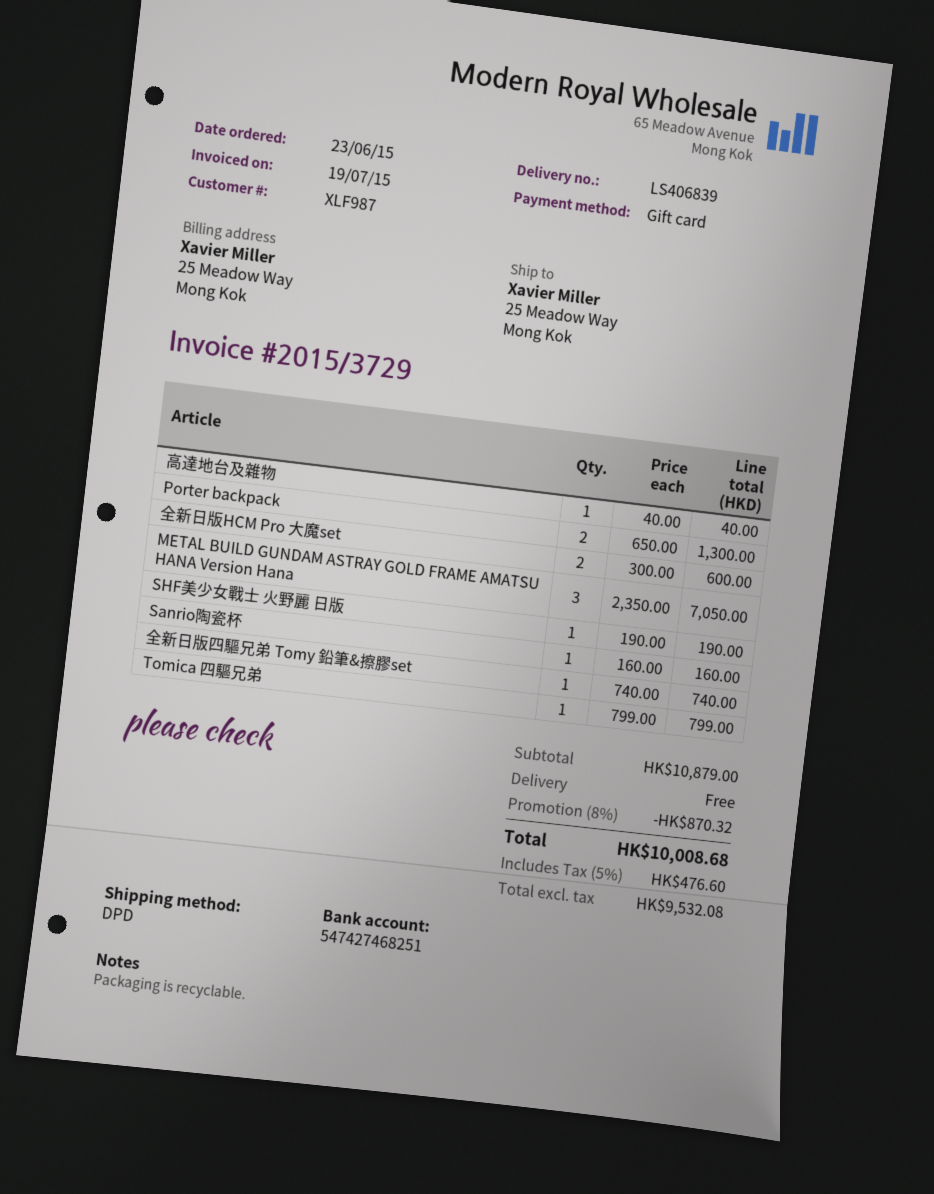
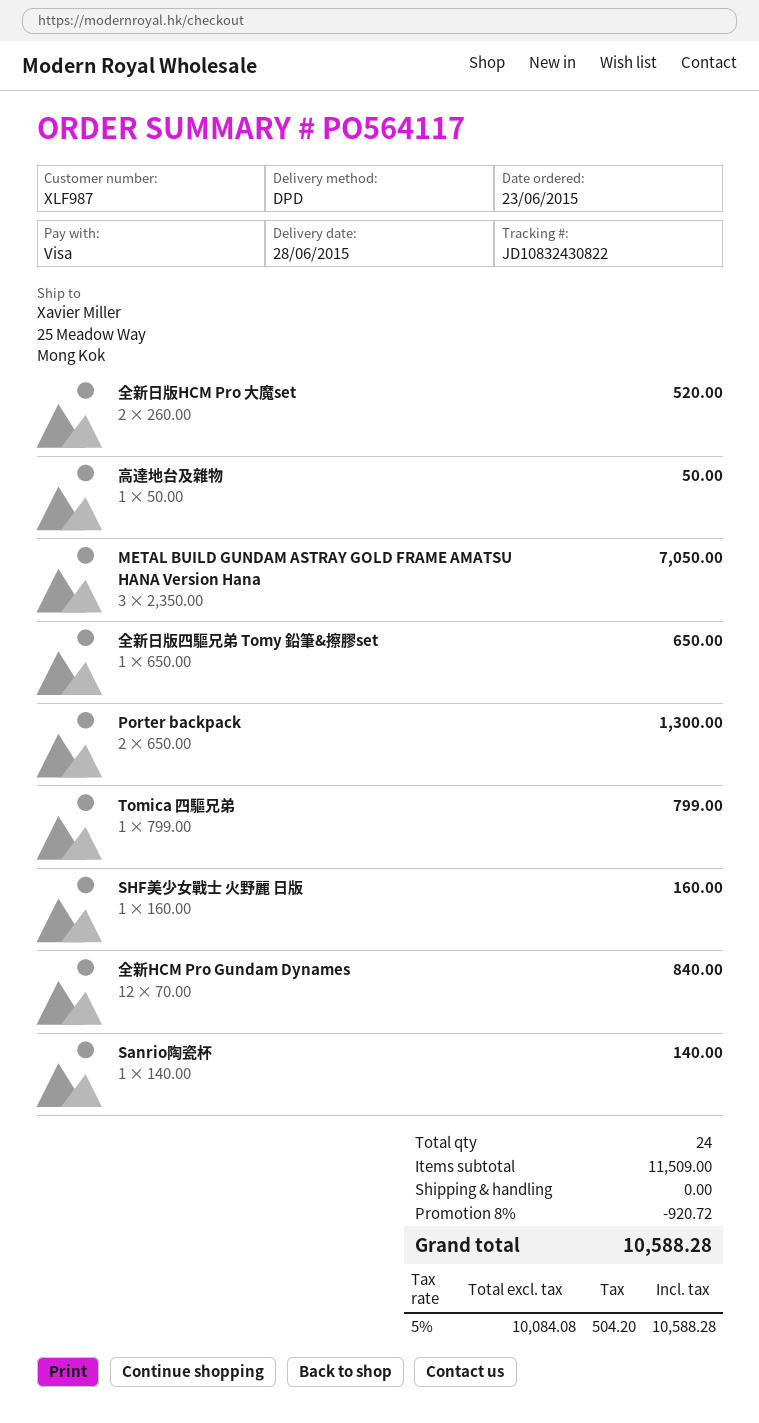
payment method: gift card -> Visa
高達地台及雜物: 1 x 40.00 = 40.00 -> 1 x 50.00 = 50.00
全新日版HCM Pro 大魔set: 2 x 300.00 = 600.00 -> 2 x 260.00 = 520.00
SHF美少女戰士 火野麗 日版: 1 x 190.00 = 190.00 -> 1 x 160.00 = 160.00
Sanrio陶瓷杯: 1 x 160.00 = 160.00 -> 1 x 140.00 = 140.00
全新日版四驅兄弟 Tomy 鉛筆&擦膠set: 1 x 740.00 = 740.00 -> 1 x 650.00 = 650.00
全新HCM Pro Gundam Dynames: none -> 12 x 70.00 = 840.00
subtotal: 10879.00 -> 11509.00
discount: 8% = 870.32 -> 8% = 920.72
net: 9532.08 -> 10084.08
tax: 5% = 476.60 -> 5% = 504.20
total: 10008.68 -> 10588.28

